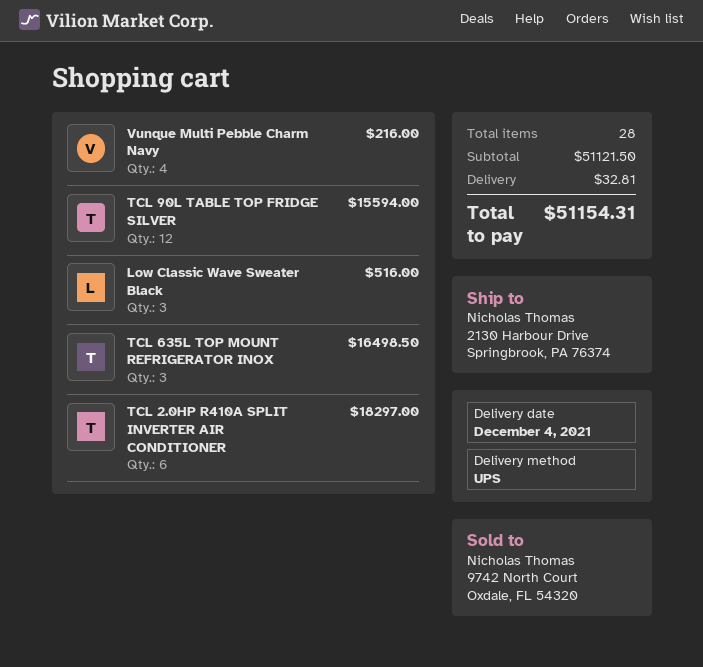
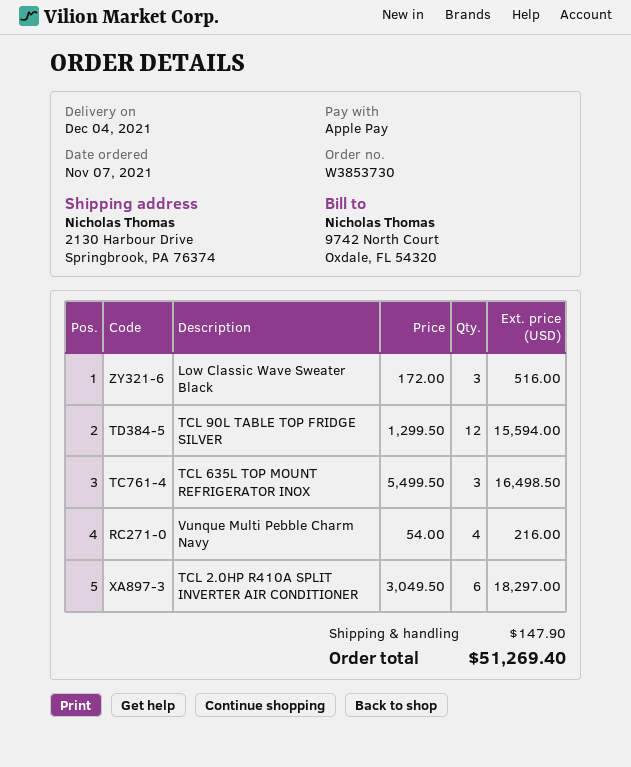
shipping: 32.81 -> 147.90
total: 51154.31 -> 51269.40

